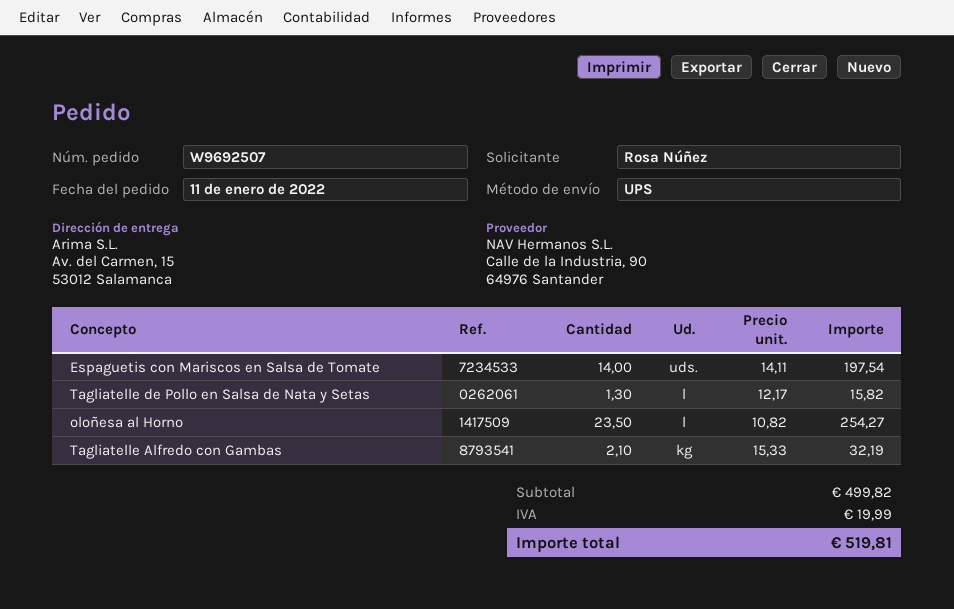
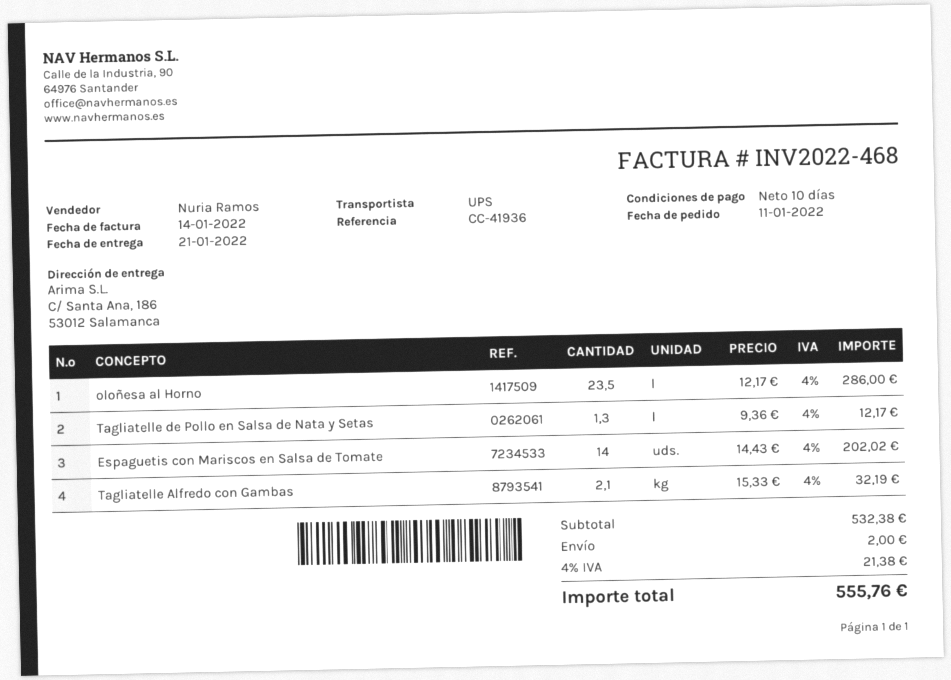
ship to: Av. del Carmen, 15, 53012 Salamanca -> C/ Santa Ana, 186, 53012 Salamanca
Espaguetis con Mariscos en Salsa de Tomate: 14 x 14.11 = 197.54 -> 14 x 14.43 = 202.02
Tagliatelle de Pollo en Salsa de Nata y Setas: 1.3 x 12.17 = 15.82 -> 1.3 x 9.36 = 12.17
oloñesa al Horno: 23.5 x 10.82 = 254.27 -> 23.5 x 12.17 = 286.00
subtotal: 499.82 -> 532.38
shipping: none -> 2.00
tax: 19.99 -> 21.38
total: 519.81 -> 555.76

